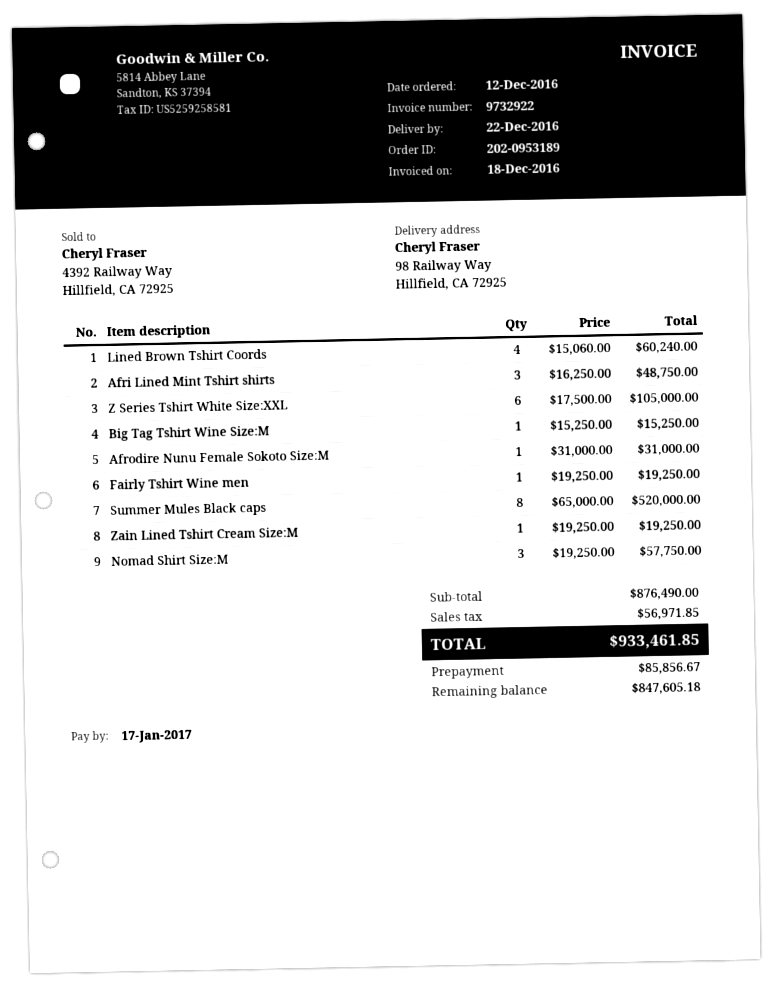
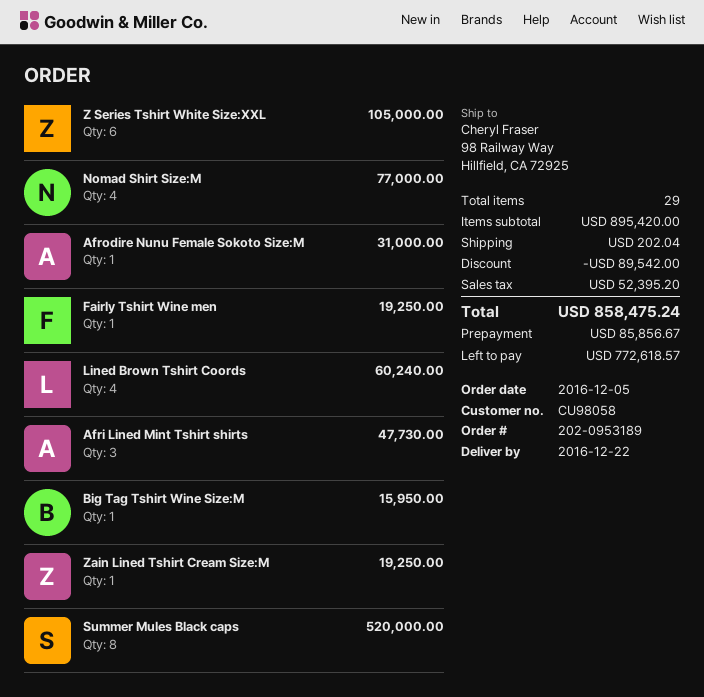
order date: 2016-12-12 -> 2016-12-05
Afri Lined Mint Tshirt shirts: 3 for 48750.00 -> 3 for 47730.00
Big Tag Tshirt Wine Size:M: 1 for 15250.00 -> 1 for 15950.00
Nomad Shirt Size:M: 3 for 57750.00 -> 4 for 77000.00
subtotal: 876490.00 -> 895420.00
discount: none -> 89542.00
shipping: none -> 202.04
tax: 56971.85 -> 52395.20
total: 933461.85 -> 858475.24
balance: 847605.18 -> 772618.57

